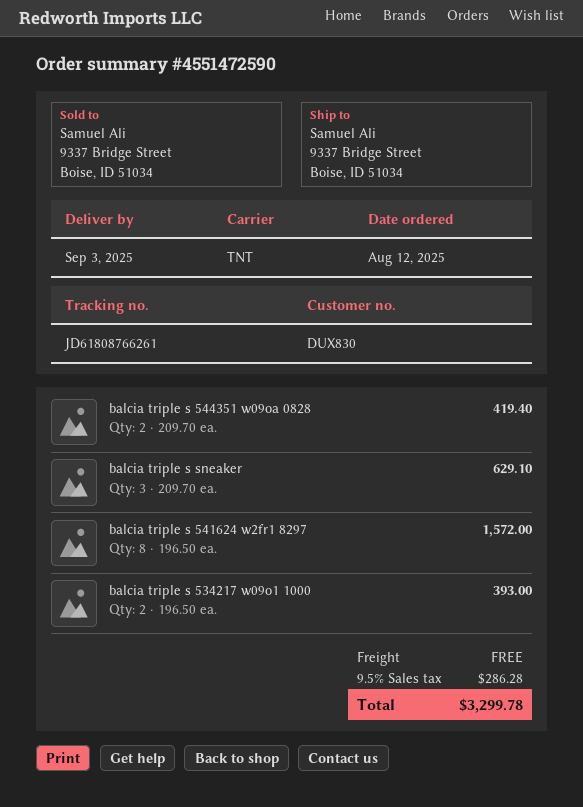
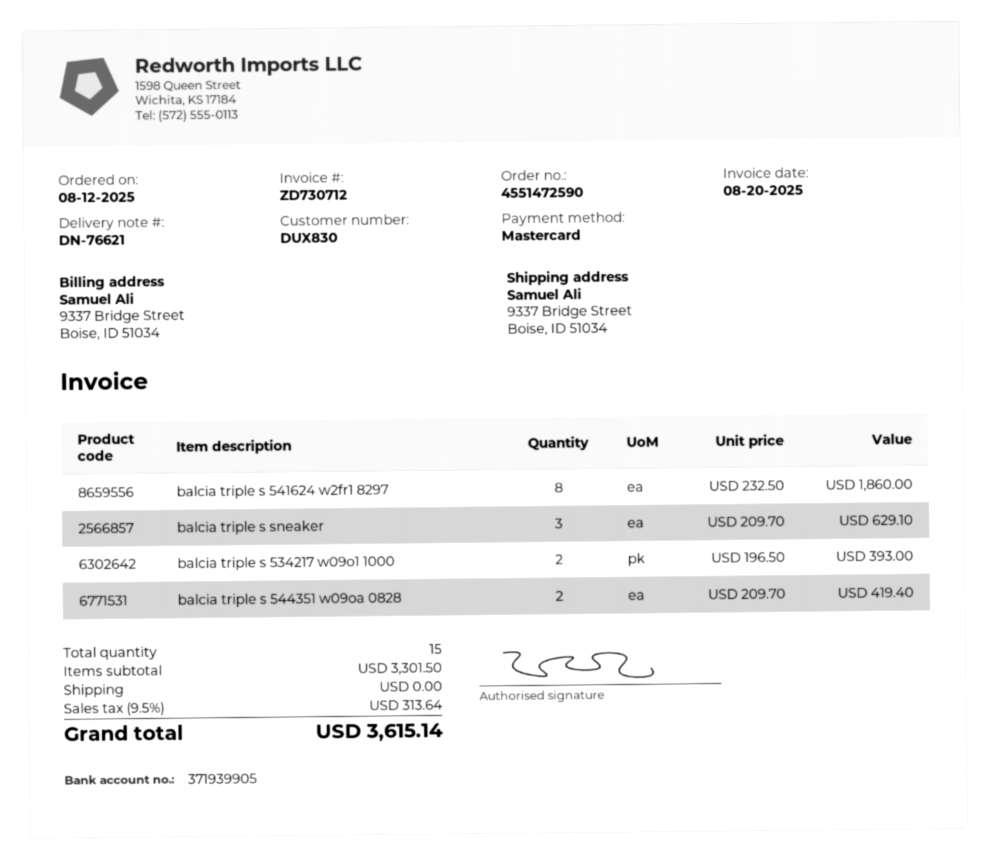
balcia triple s 541624 w2fr1 8297: 8 x 196.50 = 1572.00 -> 8 x 232.50 = 1860.00
tax: 9.5% = 286.28 -> 9.5% = 313.64
total: 3299.78 -> 3615.14

